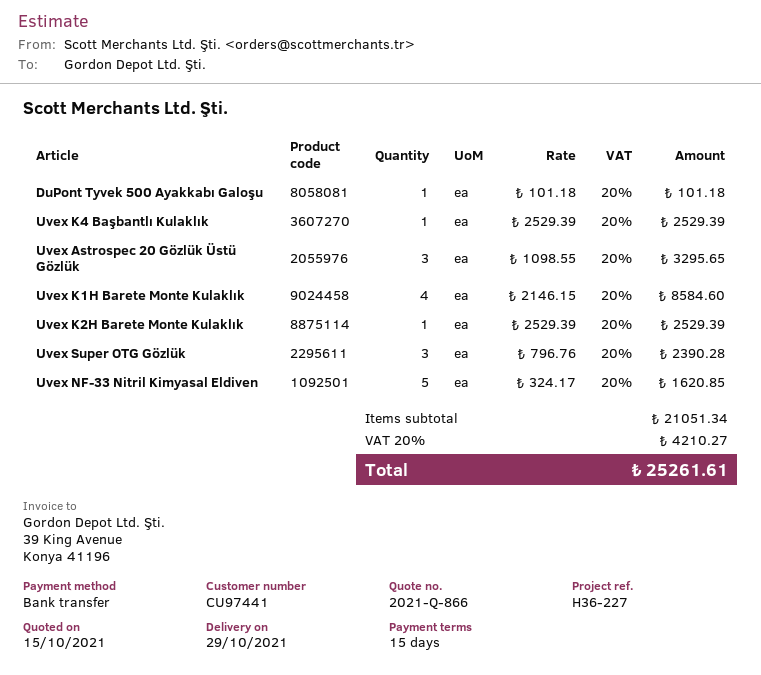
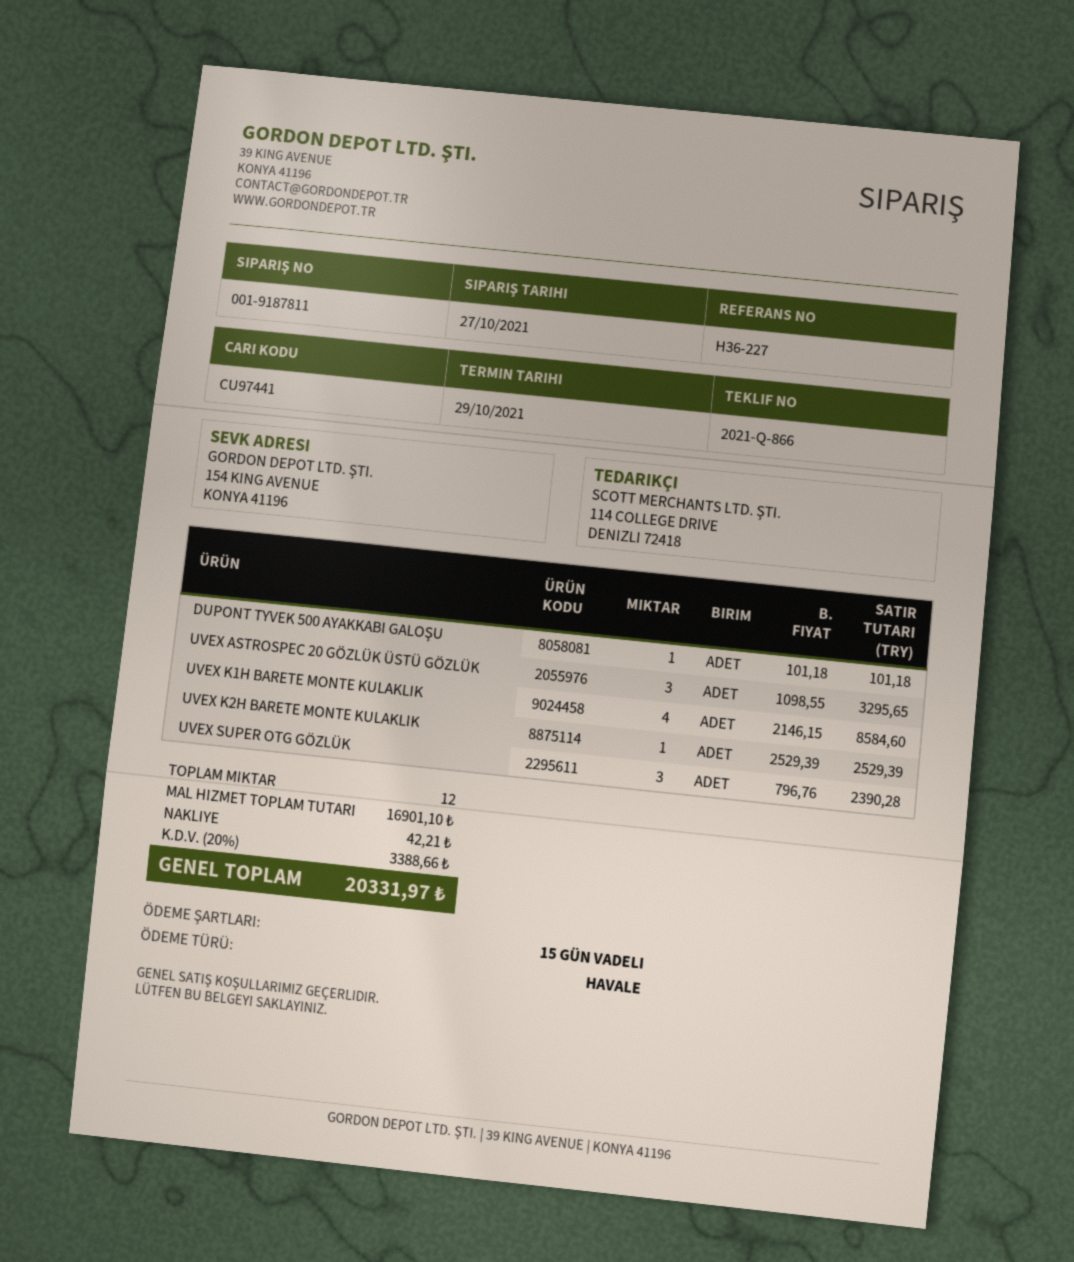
Uvex K4 Başbantlı Kulaklık: 1 x 2529.39 = 2529.39 -> none
Uvex NF-33 Nitril Kimyasal Eldiven: 5 x 324.17 = 1620.85 -> none
subtotal: 21051.34 -> 16901.10
shipping: none -> 42.21
tax: 20% = 4210.27 -> 20% = 3388.66
total: 25261.61 -> 20331.97

